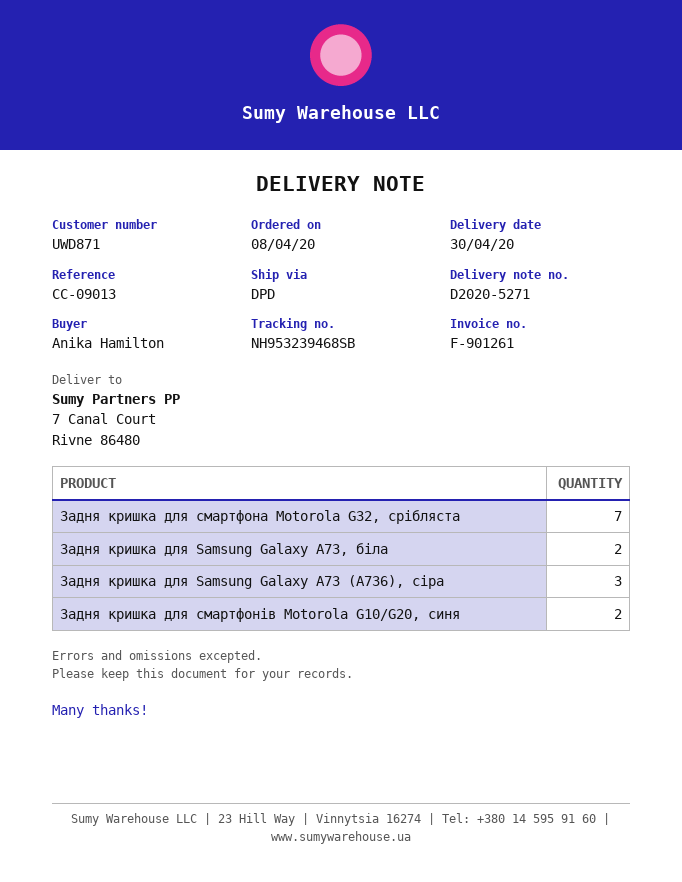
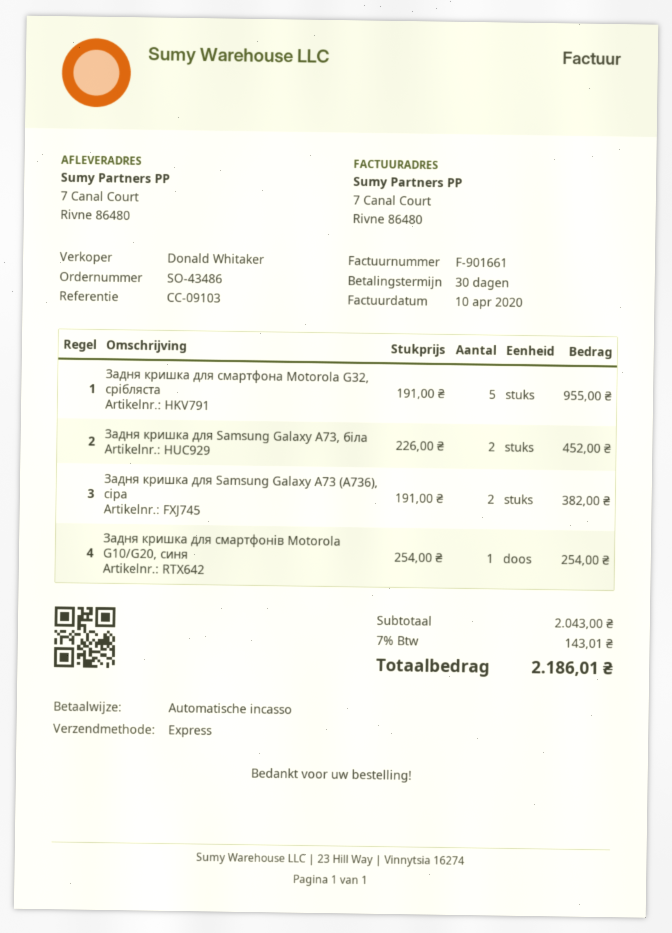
invoice number: F-901261 -> F-901661
reference: CC-09013 -> CC-09103
shipping method: DPD -> express
Задня кришка для смартфона Motorola G32, срібляста: 7 -> 5
Задня кришка для Samsung Galaxy A73 (A736), сіра: 3 -> 2
Задня кришка для смартфонів Motorola G10/G20, синя: 2 -> 1

